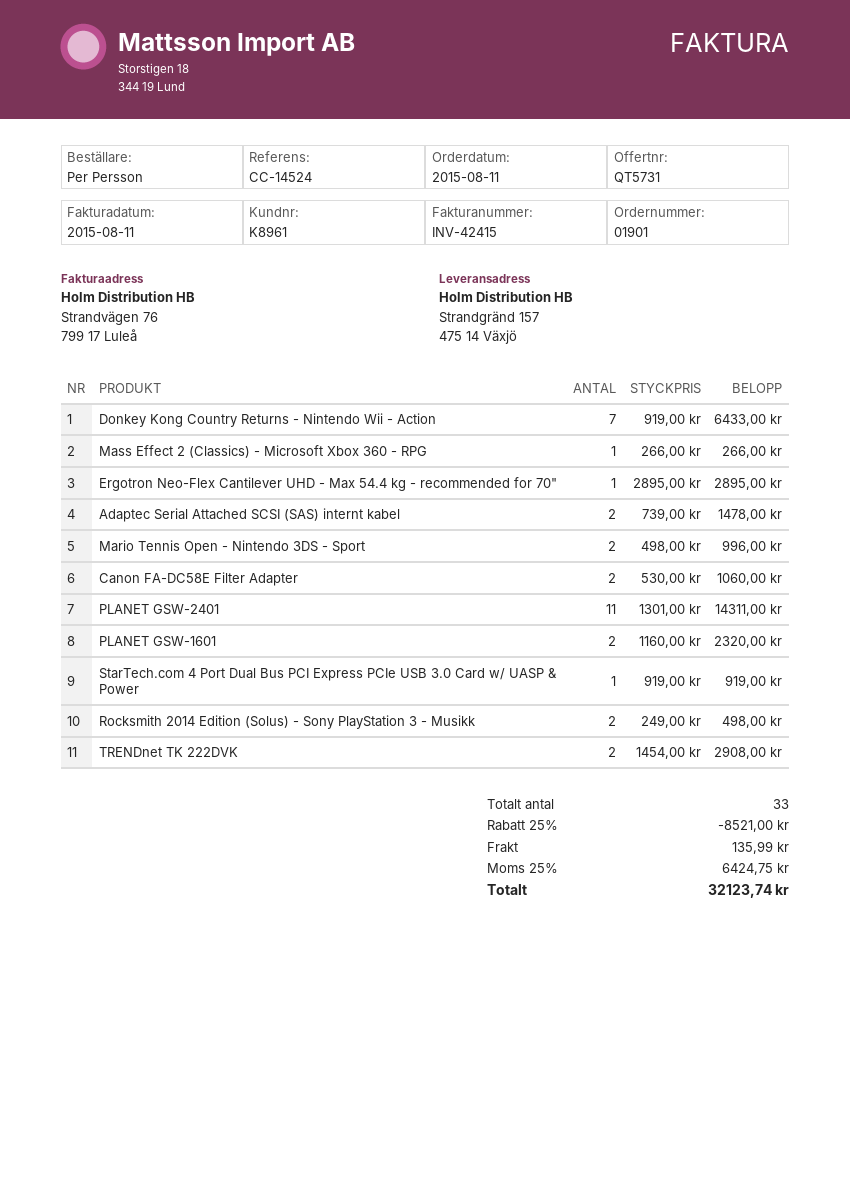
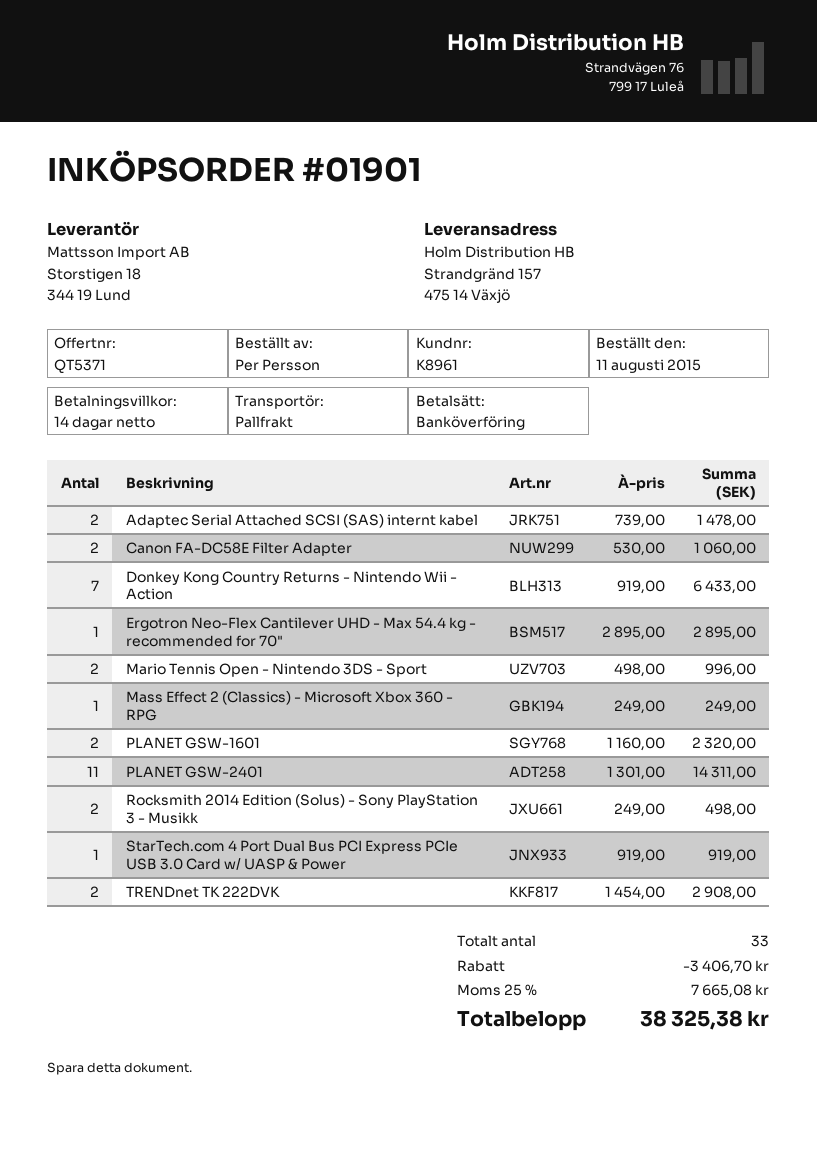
quote number: QT5731 -> QT5371
Mass Effect 2 (Classics) - Microsoft Xbox 360 - RPG: 1 x 266.00 = 266.00 -> 1 x 249.00 = 249.00
discount: 8521.00 -> 3406.70
shipping: 135.99 -> none
tax: 25% = 6424.75 -> 25% = 7665.08
total: 32123.74 -> 38325.38

